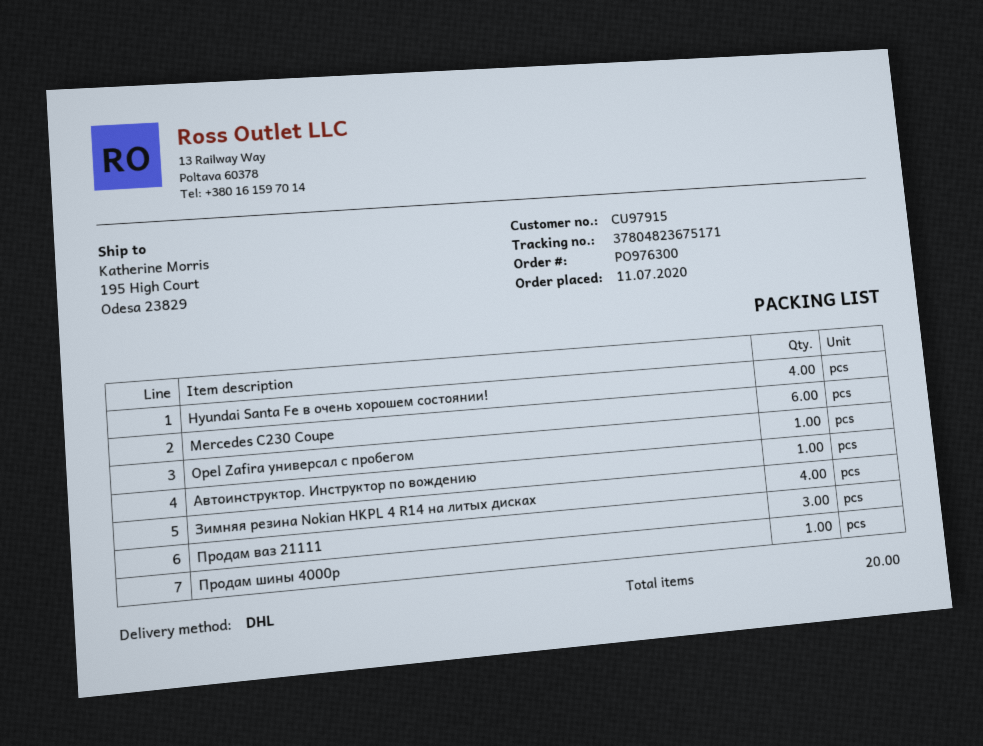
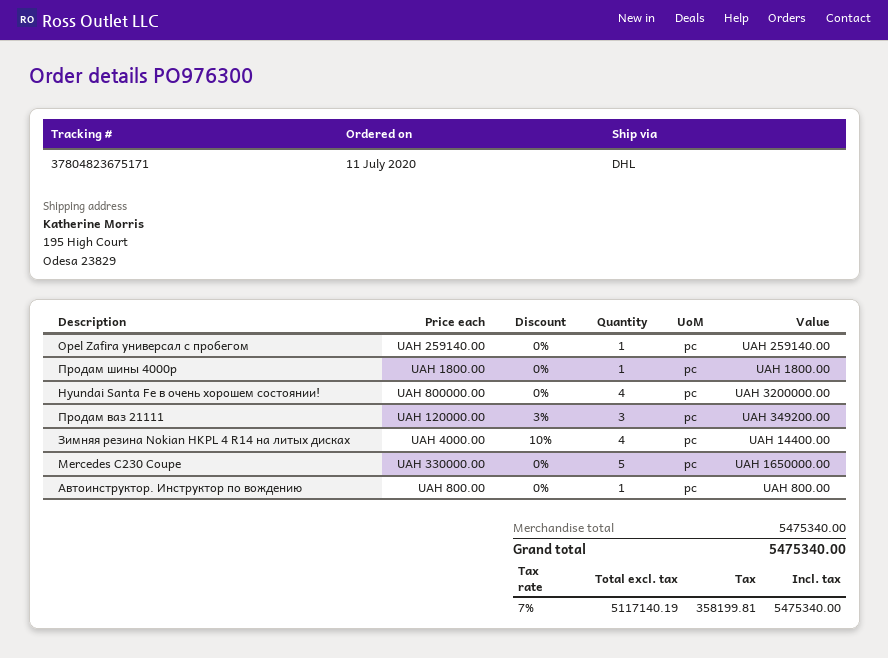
Mercedes C230 Coupe: 6 -> 5

